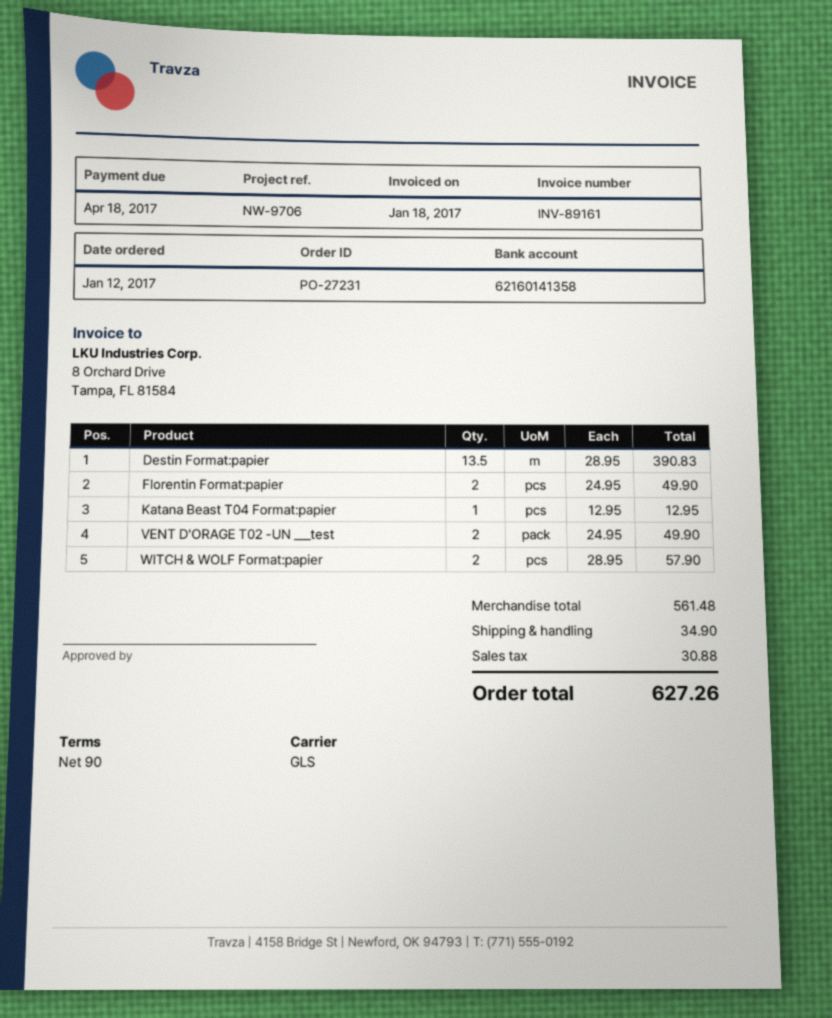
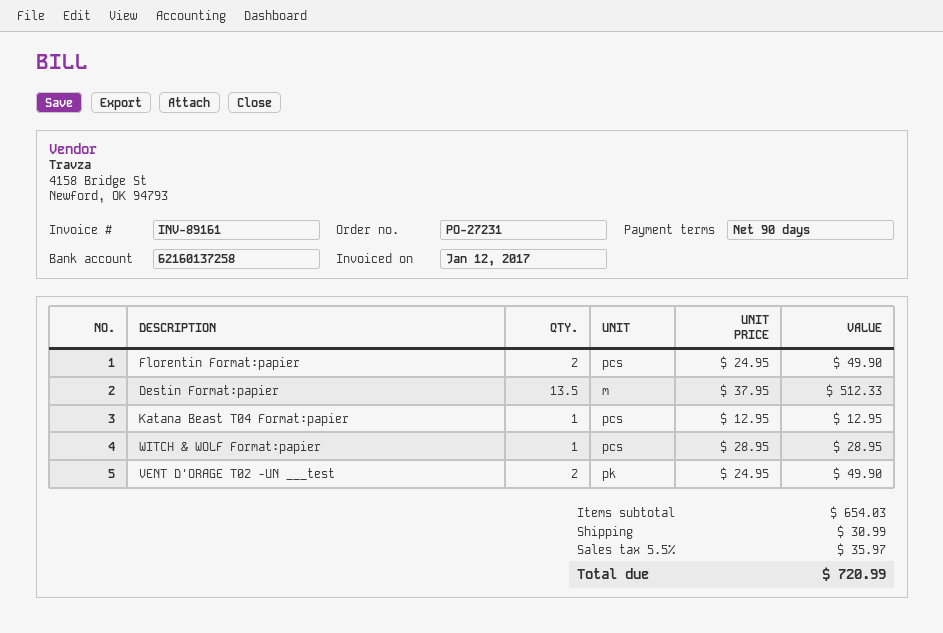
invoice date: 2017-01-18 -> 2017-01-12
bank account: 62160141358 -> 62160137258
Destin Format:papier: 13.5 x 28.95 = 390.83 -> 13.5 x 37.95 = 512.33
WITCH & WOLF Format:papier: 2 x 28.95 = 57.90 -> 1 x 28.95 = 28.95
subtotal: 561.48 -> 654.03
shipping: 34.90 -> 30.99
tax: 30.88 -> 35.97
total: 627.26 -> 720.99

